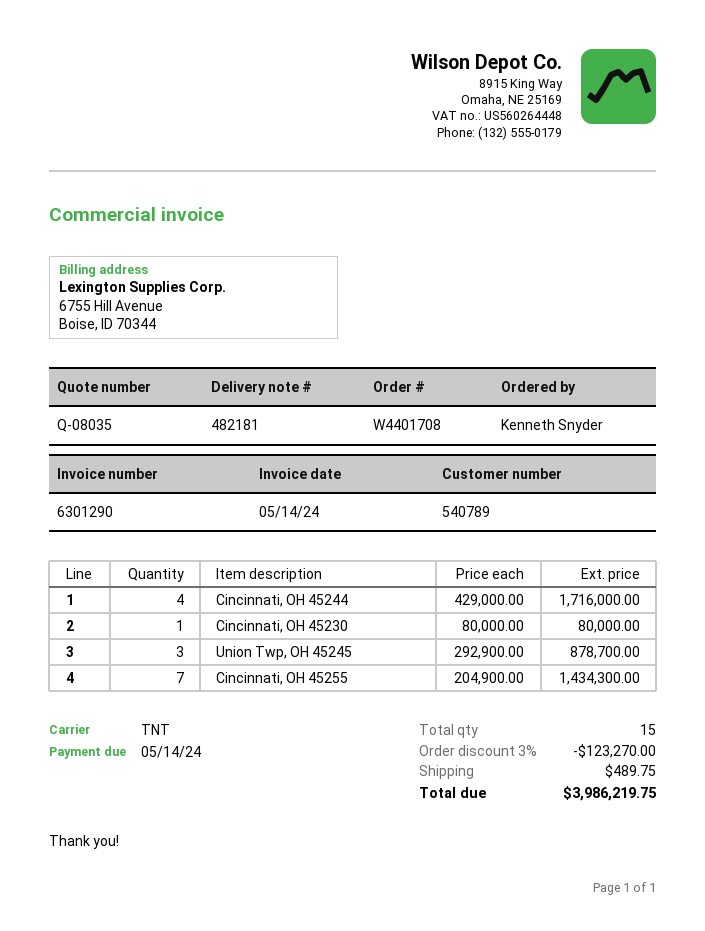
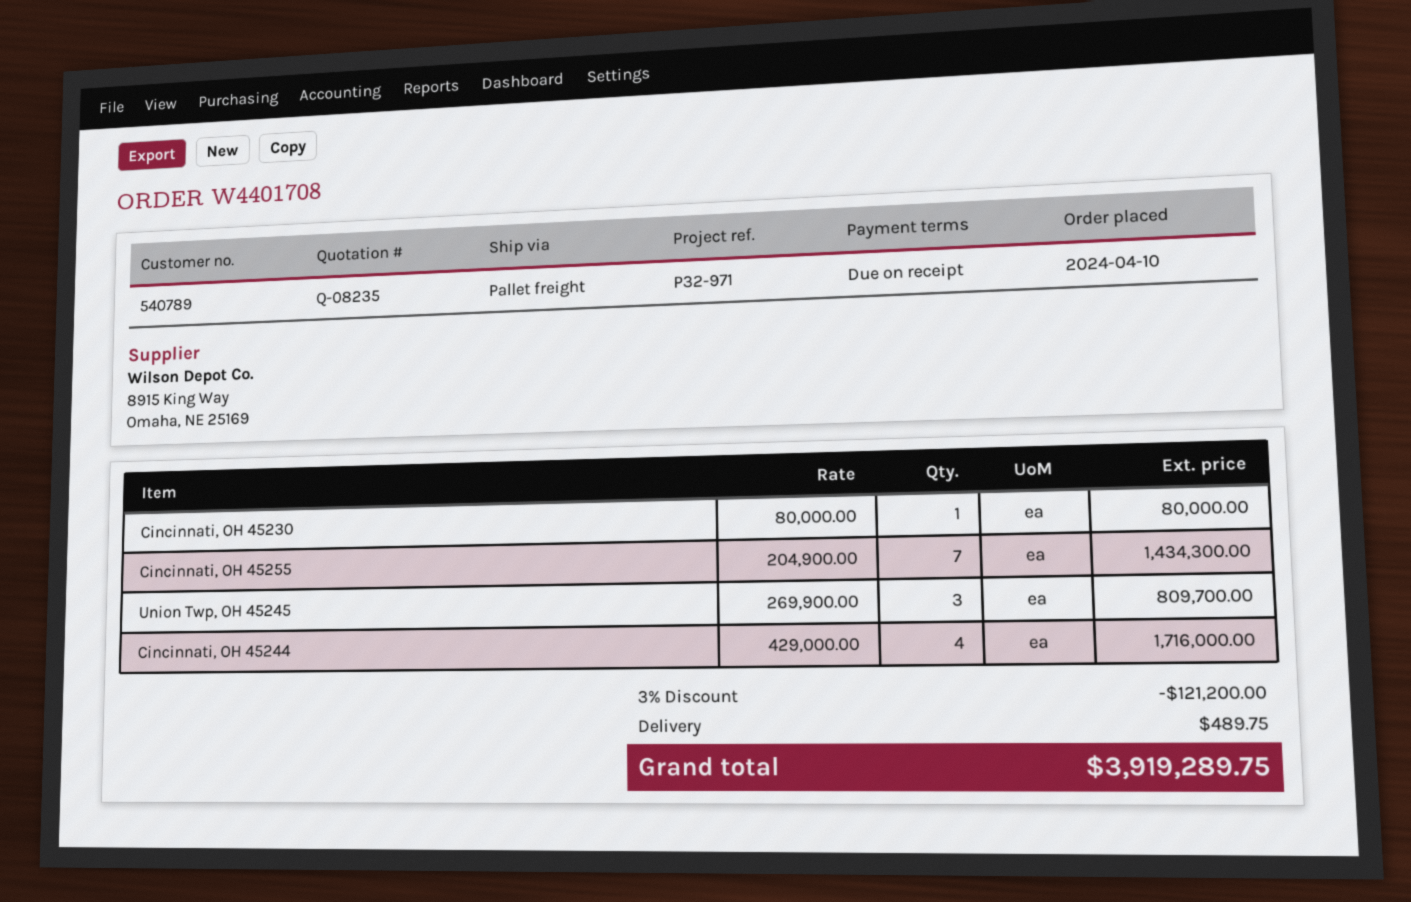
quote number: Q-08035 -> Q-08235
shipping method: TNT -> pallet freight
Union Twp, OH 45245: 3 x 292900.00 = 878700.00 -> 3 x 269900.00 = 809700.00
discount: 3% = 123270.00 -> 3% = 121200.00
total: 3986219.75 -> 3919289.75

